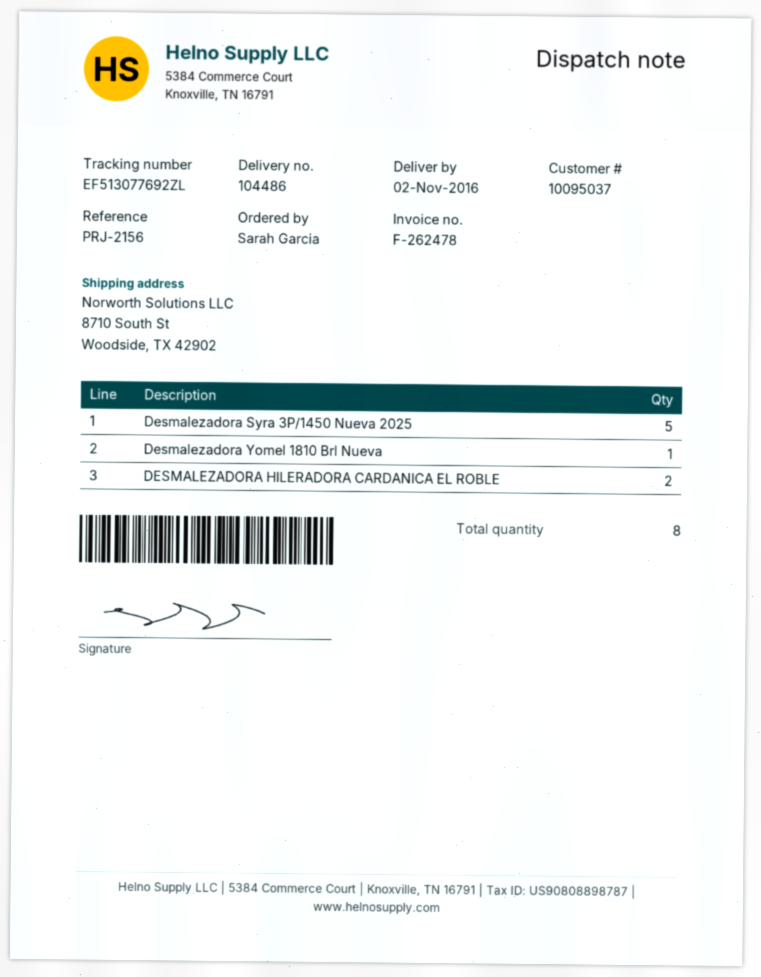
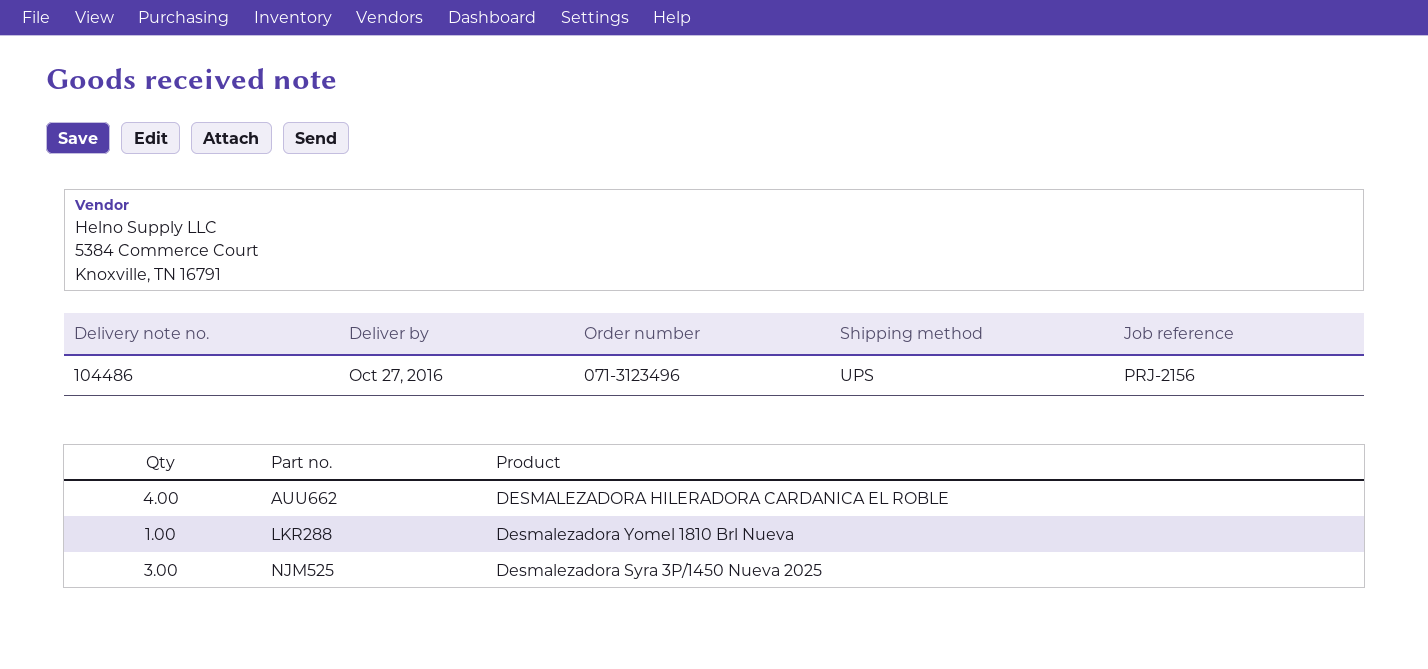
delivery date: 2016-11-02 -> 2016-10-27
Desmalezadora Syra 3P/1450 Nueva 2025: 5 -> 3
DESMALEZADORA HILERADORA CARDANICA EL ROBLE: 2 -> 4

